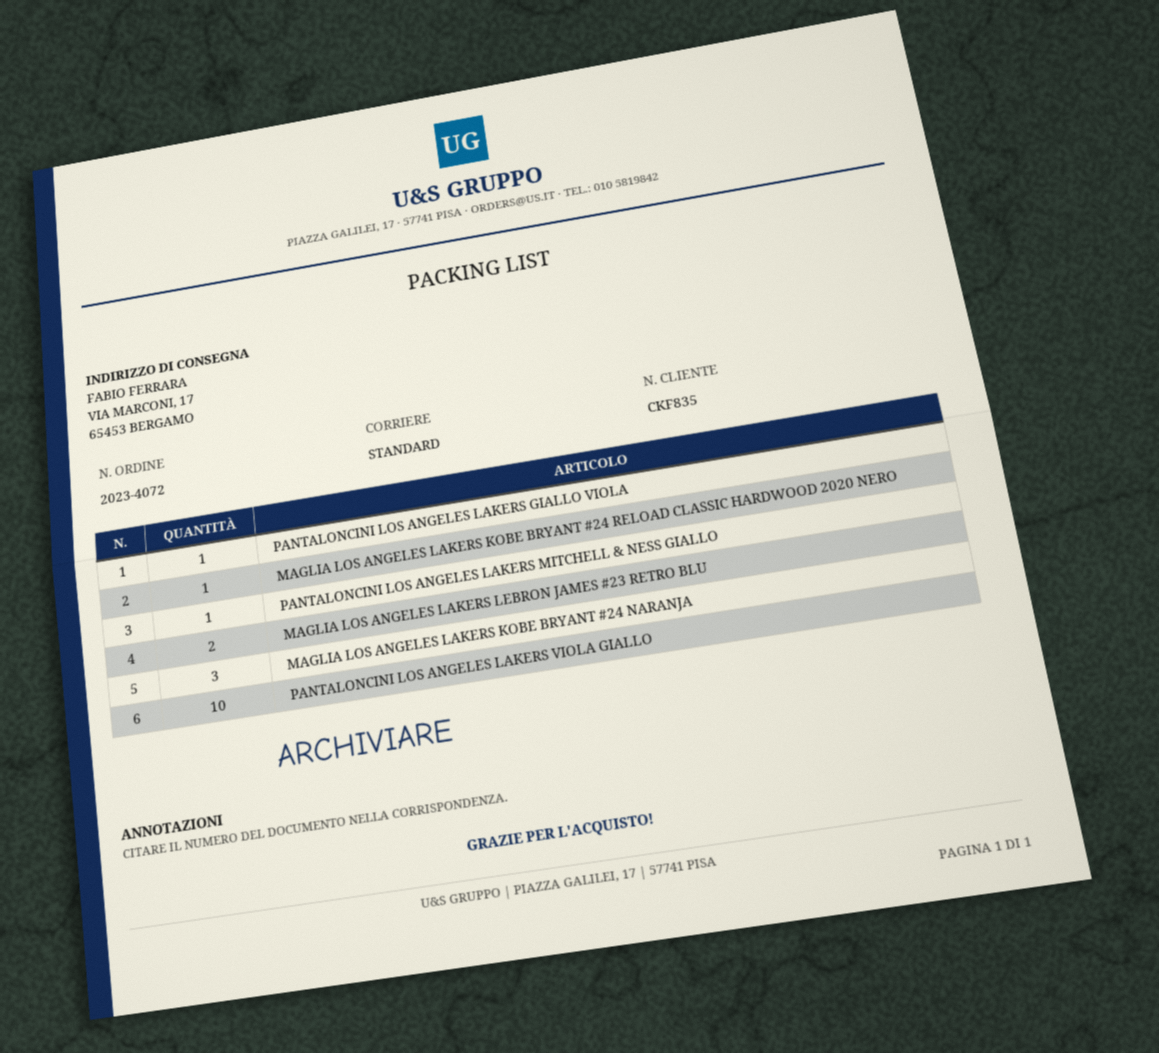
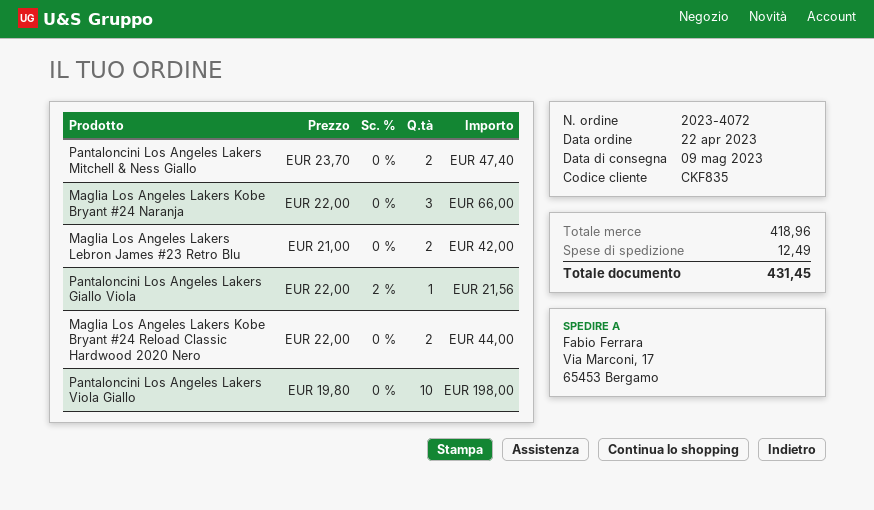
MAGLIA LOS ANGELES LAKERS KOBE BRYANT #24 RELOAD CLASSIC HARDWOOD 2020 NERO: 1 -> 2
PANTALONCINI LOS ANGELES LAKERS MITCHELL & NESS GIALLO: 1 -> 2

